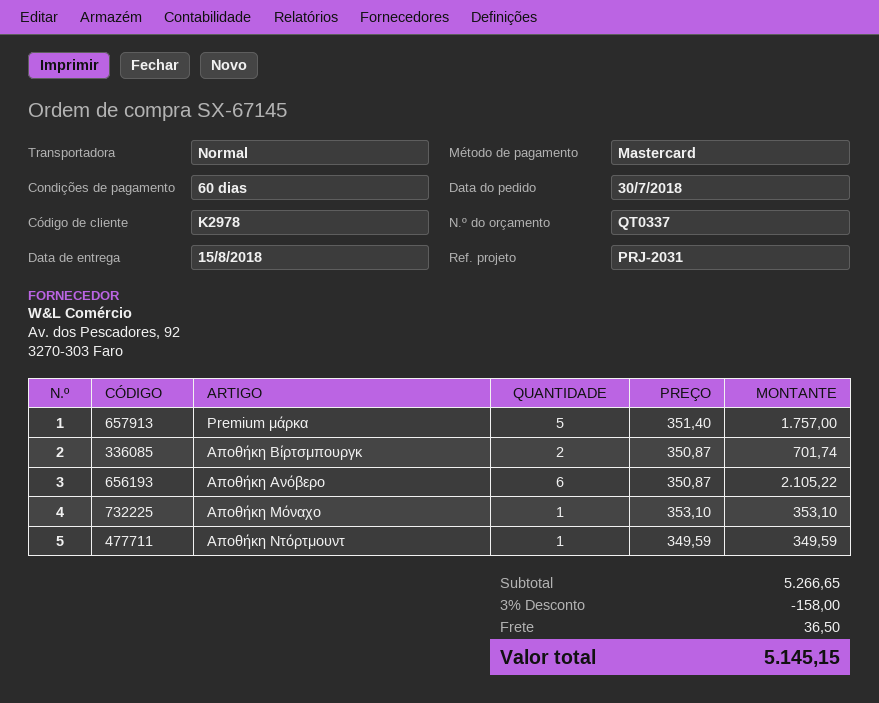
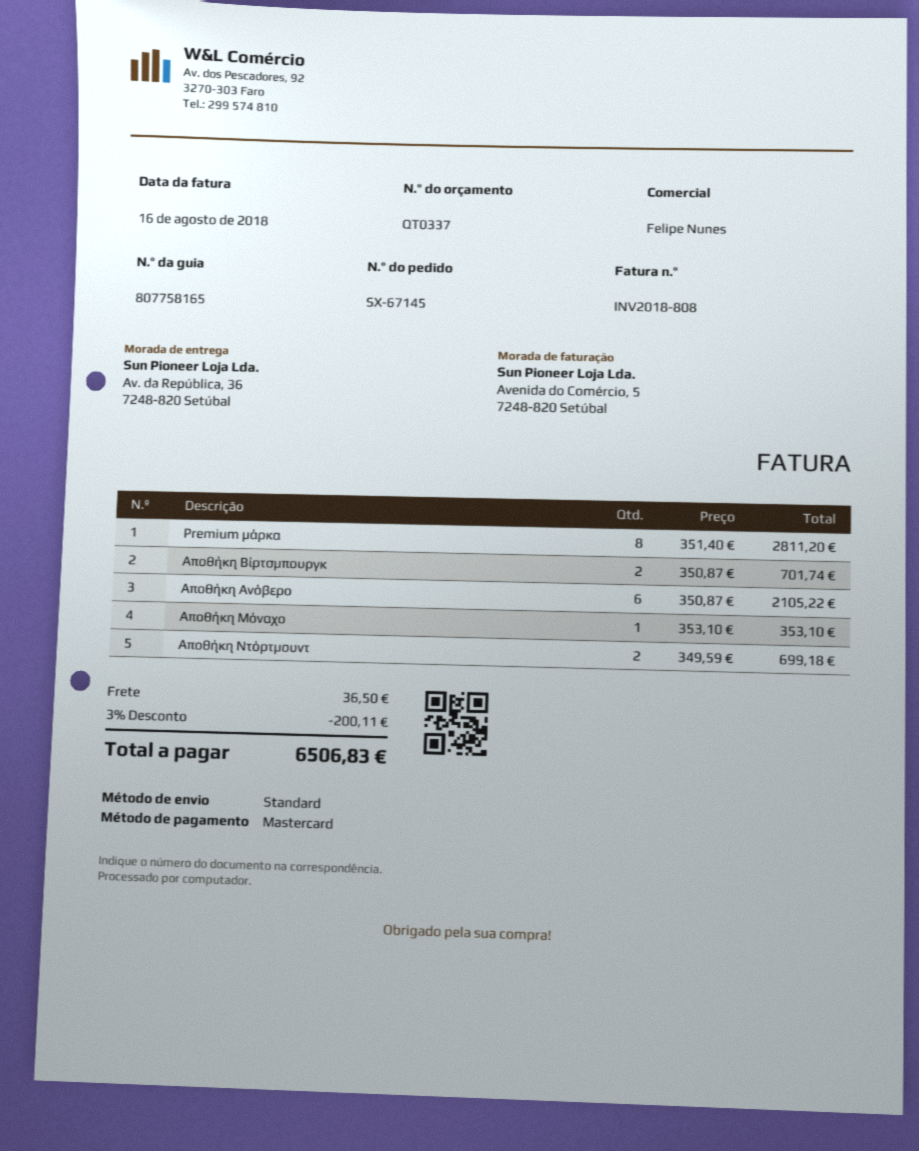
Premium μάρκα: 5 x 351.40 = 1757.00 -> 8 x 351.40 = 2811.20
Αποθήκη Ντόρτμουντ: 1 x 349.59 = 349.59 -> 2 x 349.59 = 699.18
discount: 3% = 158.00 -> 3% = 200.11
total: 5145.15 -> 6506.83

